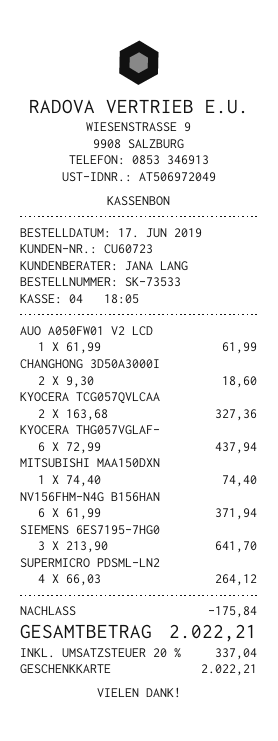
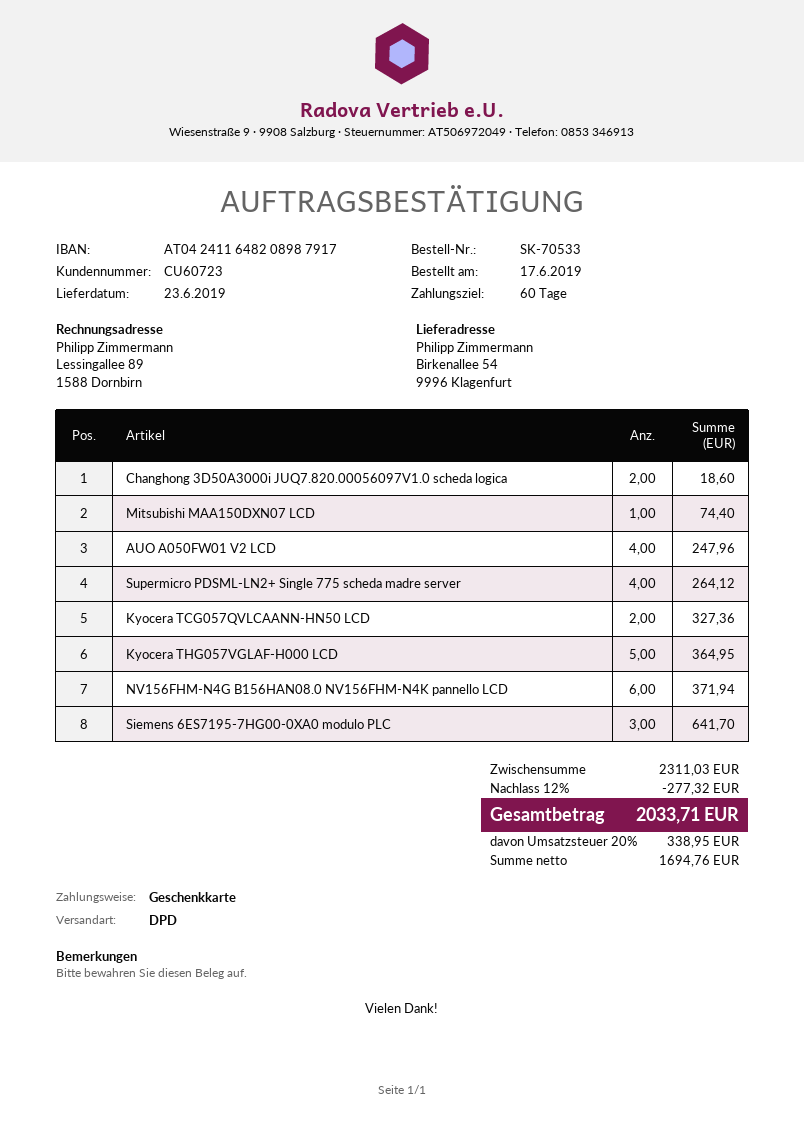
order number: SK-73533 -> SK-70533
AUO A050FW01 V2 LCD: 1 for 61.99 -> 4 for 247.96
KYOCERA THG057VGLAF-: 6 for 437.94 -> 5 for 364.95
discount: 175.84 -> 277.32
tax: 20% = 337.04 -> 20% = 338.95
total: 2022.21 -> 2033.71

